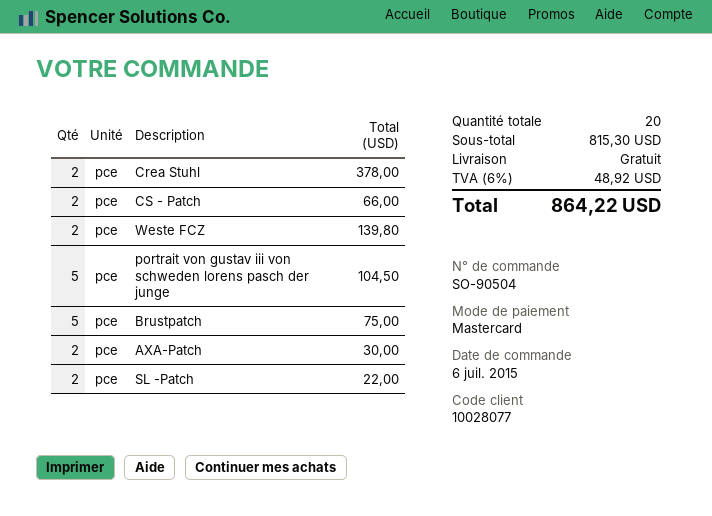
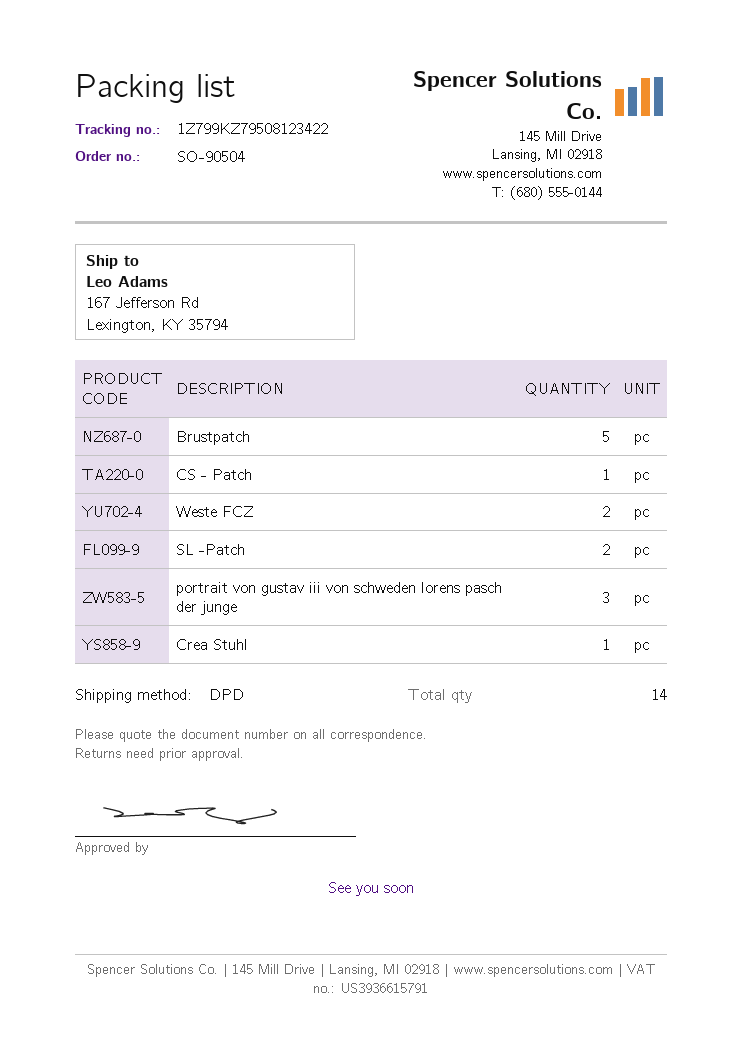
Crea Stuhl: 2 -> 1
CS - Patch: 2 -> 1
portrait von gustav iii von schweden lorens pasch der junge: 5 -> 3
AXA-Patch: 2 -> none
total quantity: 20 -> 14

